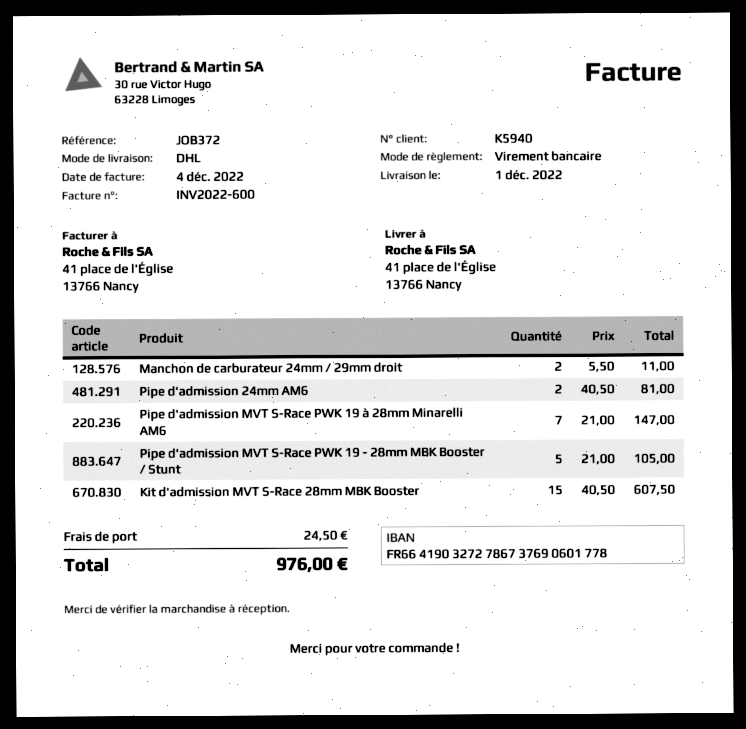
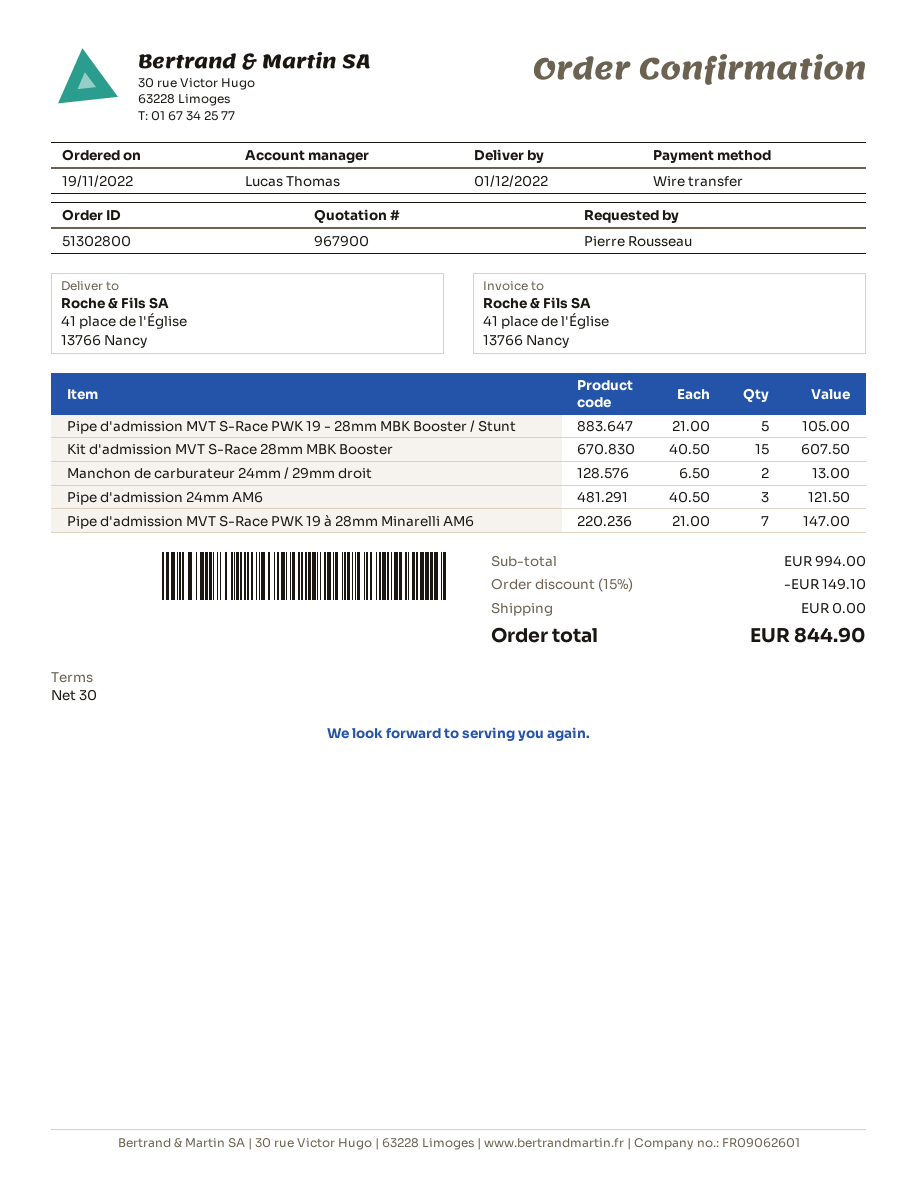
Manchon de carburateur 24mm / 29mm droit: 2 x 5.50 = 11.00 -> 2 x 6.50 = 13.00
Pipe d'admission 24mm AM6: 2 x 40.50 = 81.00 -> 3 x 40.50 = 121.50
discount: none -> 15% = 149.10
shipping: 24.50 -> 0.00
total: 976.00 -> 844.90

